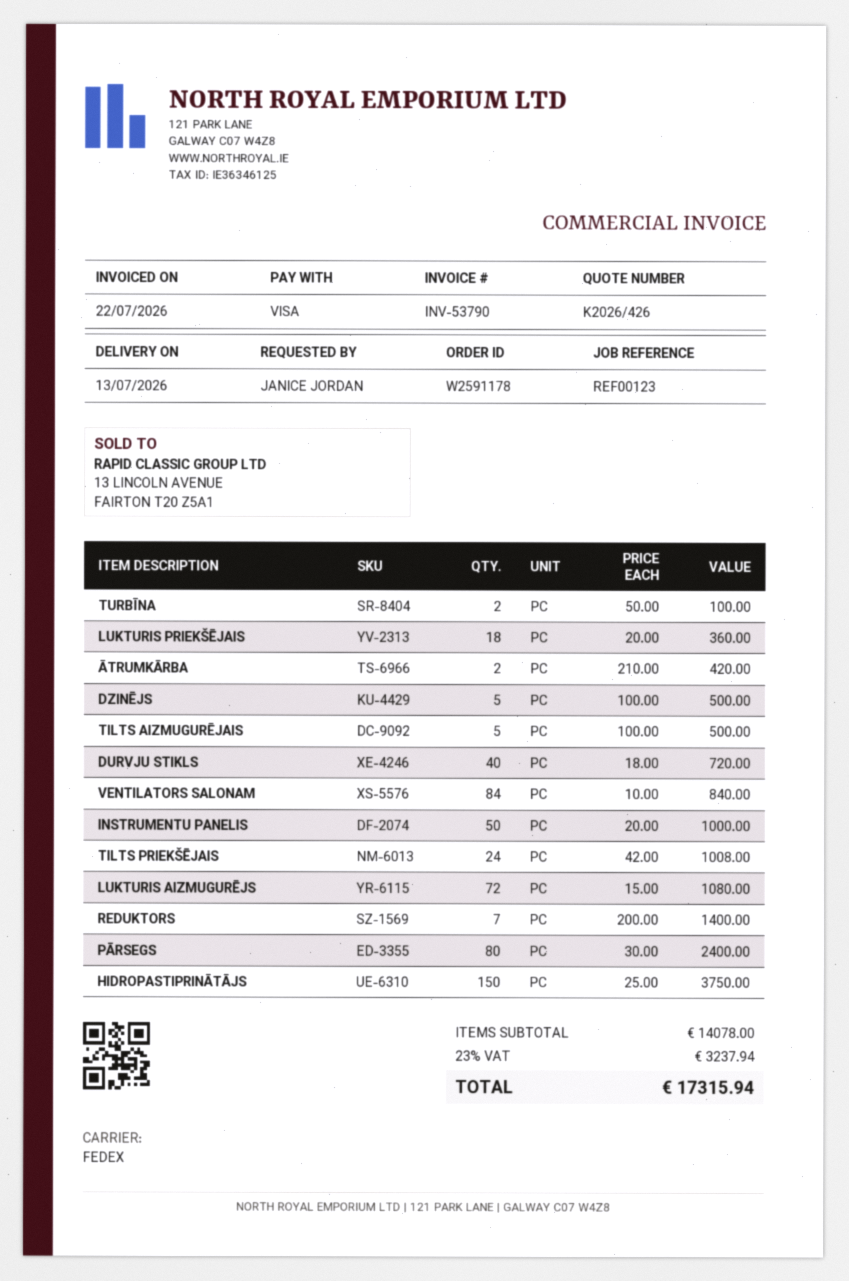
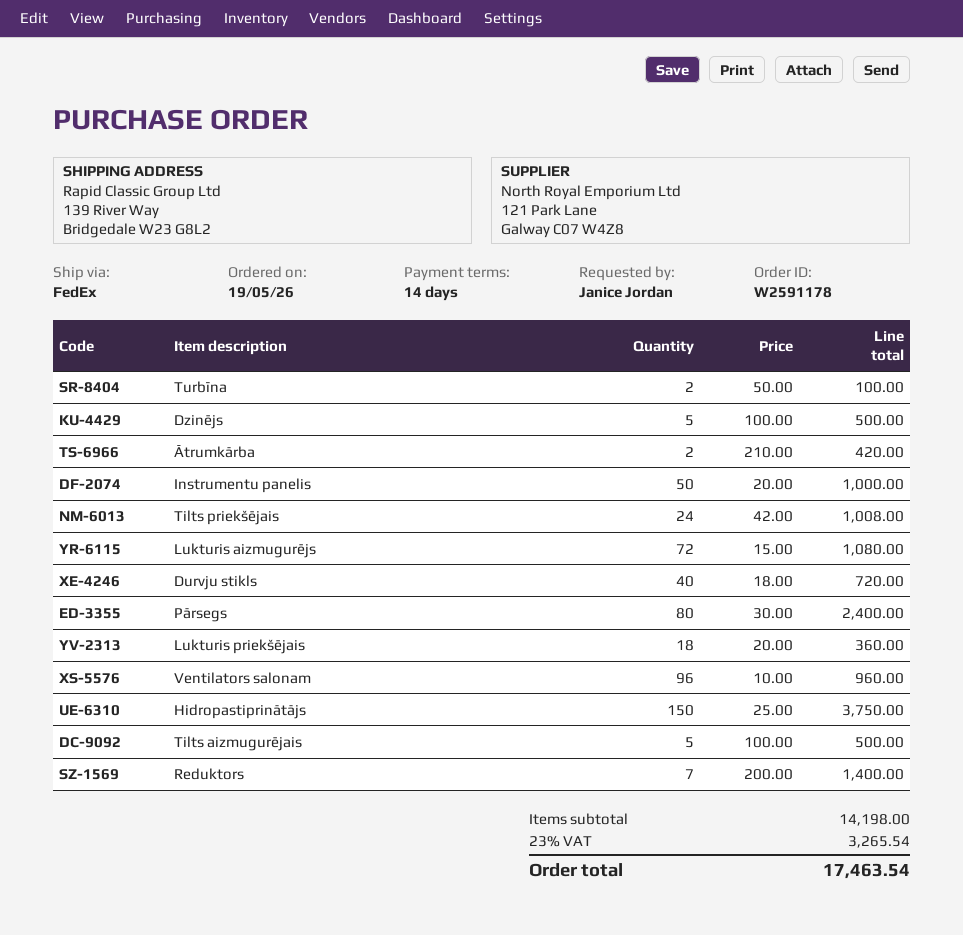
VENTILATORS SALONAM: 84 x 10.00 = 840.00 -> 96 x 10.00 = 960.00
subtotal: 14078.00 -> 14198.00
tax: 23% = 3237.94 -> 23% = 3265.54
total: 17315.94 -> 17463.54

